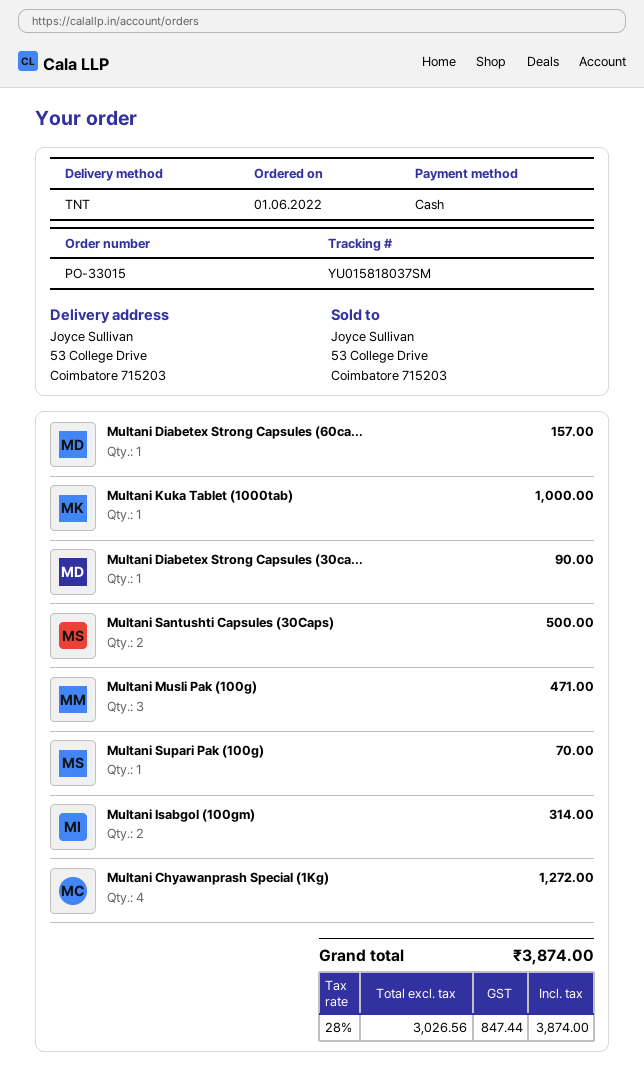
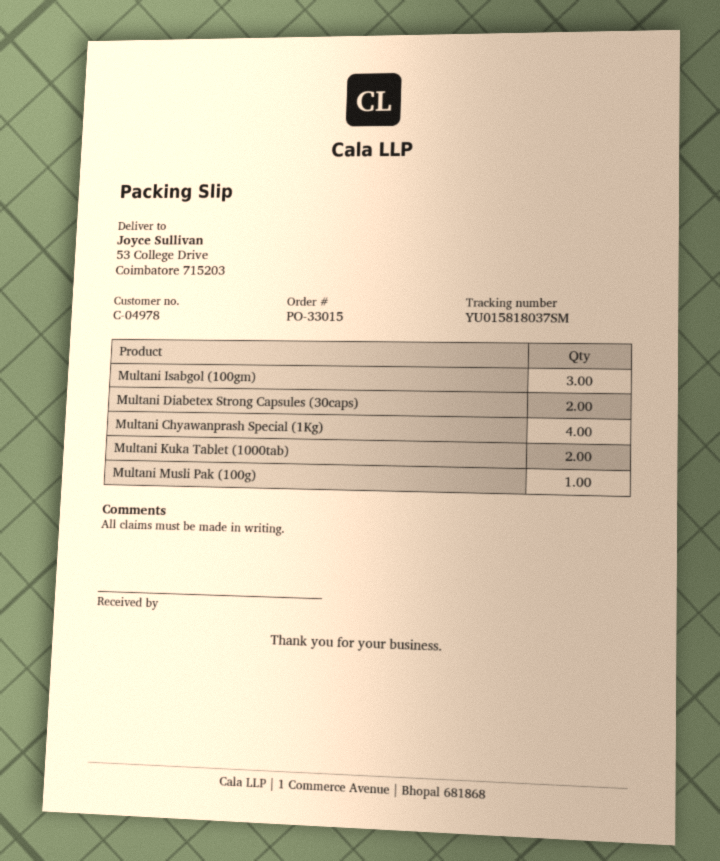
Multani Diabetex Strong Capsules (60ca...: 1 -> none
Multani Kuka Tablet (1000tab): 1 -> 2
Multani Diabetex Strong Capsules (30ca...: 1 -> 2
Multani Santushti Capsules (30Caps): 2 -> none
Multani Musli Pak (100g): 3 -> 1
Multani Supari Pak (100g): 1 -> none
Multani Isabgol (100gm): 2 -> 3

